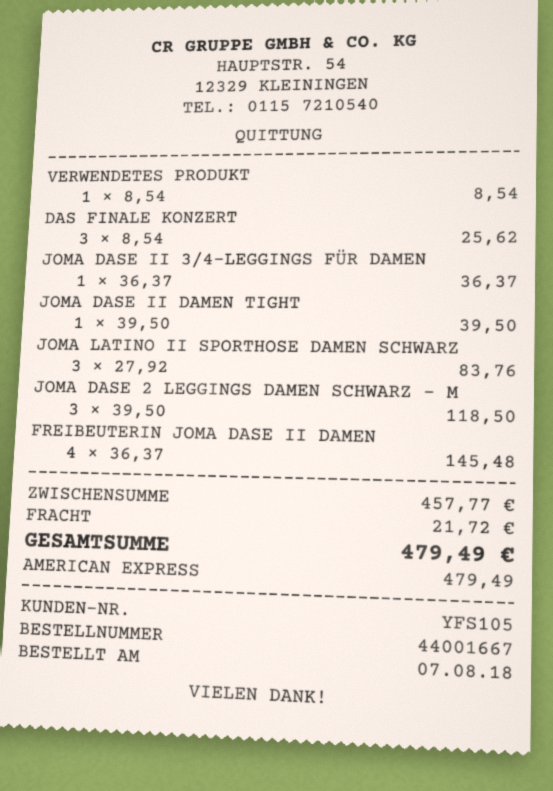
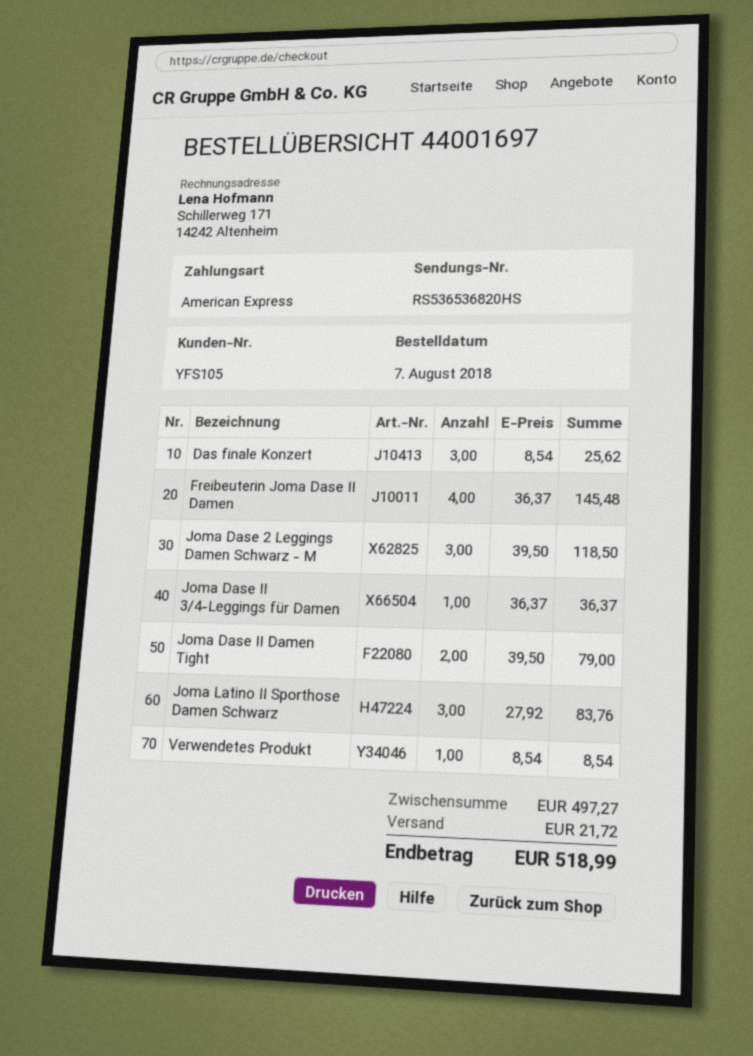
order number: 44001667 -> 44001697
JOMA DASE II DAMEN TIGHT: 1 x 39.50 = 39.50 -> 2 x 39.50 = 79.00
subtotal: 457.77 -> 497.27
total: 479.49 -> 518.99

